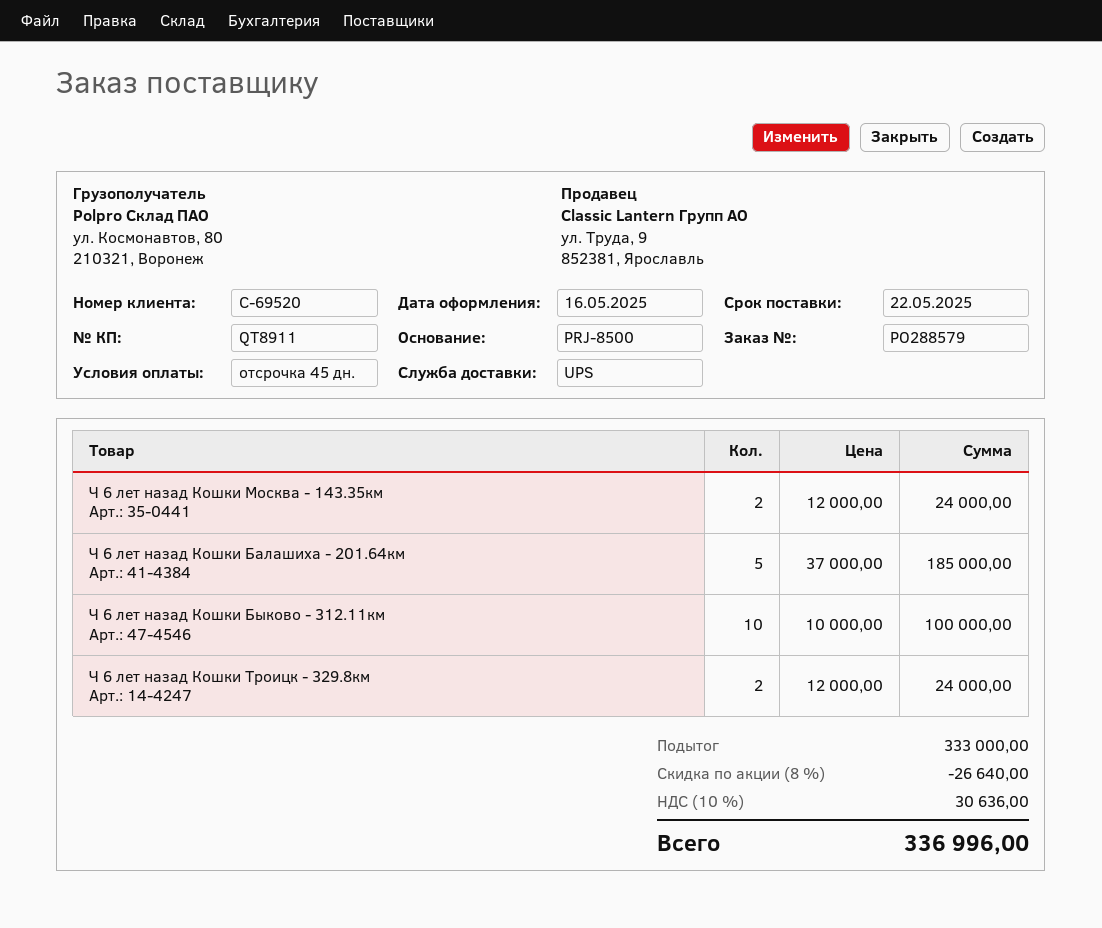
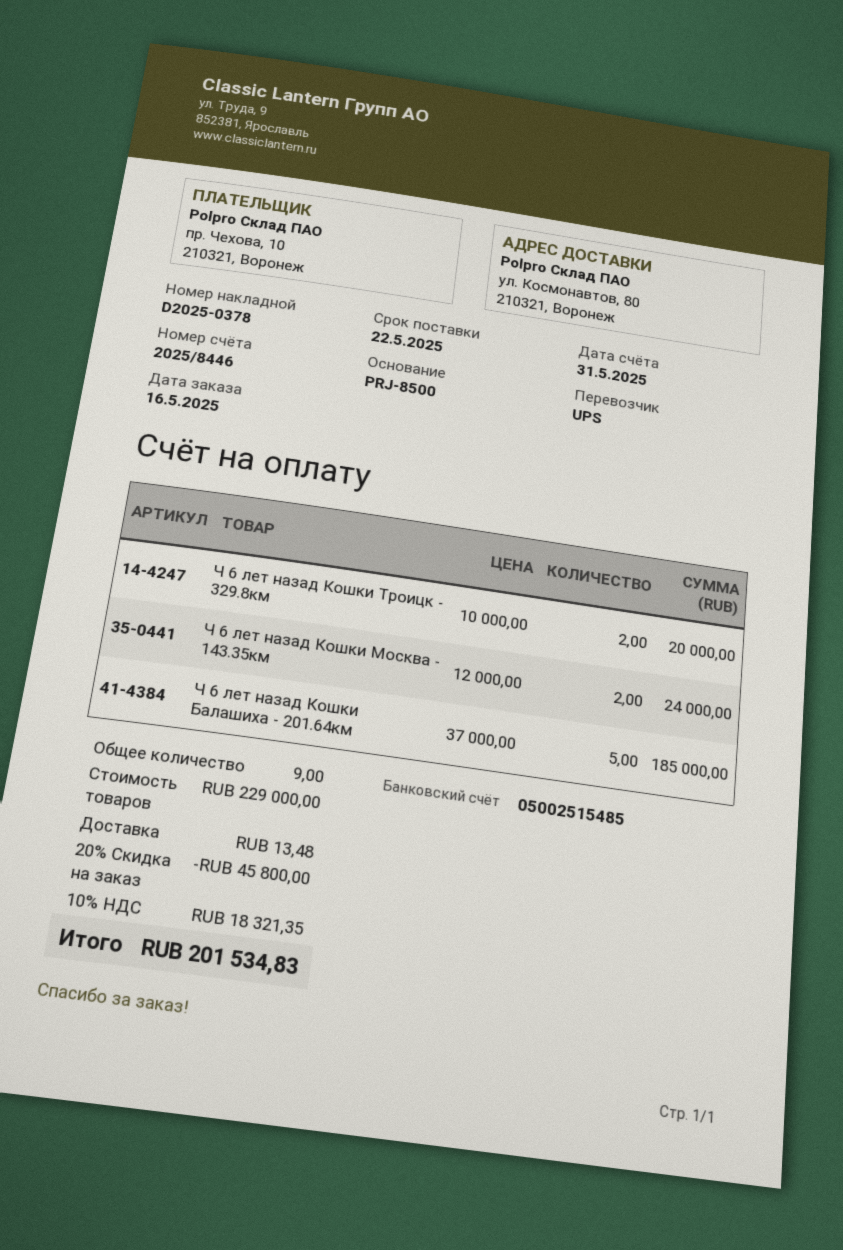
Ч 6 лет назад Кошки Быково - 312.11км: 10 x 10000.00 = 100000.00 -> none
Ч 6 лет назад Кошки Троицк - 329.8км: 2 x 12000.00 = 24000.00 -> 2 x 10000.00 = 20000.00
subtotal: 333000.00 -> 229000.00
discount: 8% = 26640.00 -> 20% = 45800.00
shipping: none -> 13.48
tax: 10% = 30636.00 -> 10% = 18321.35
total: 336996.00 -> 201534.83

